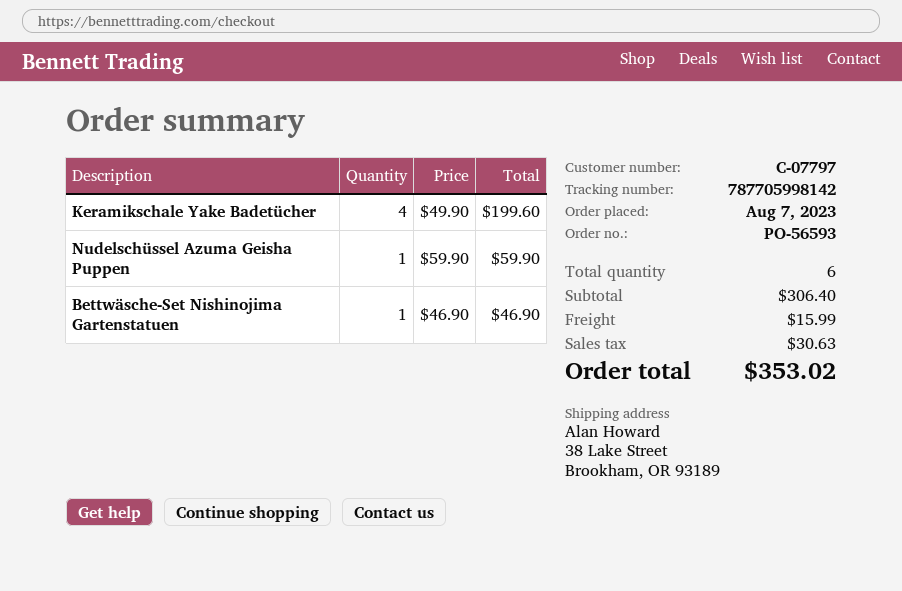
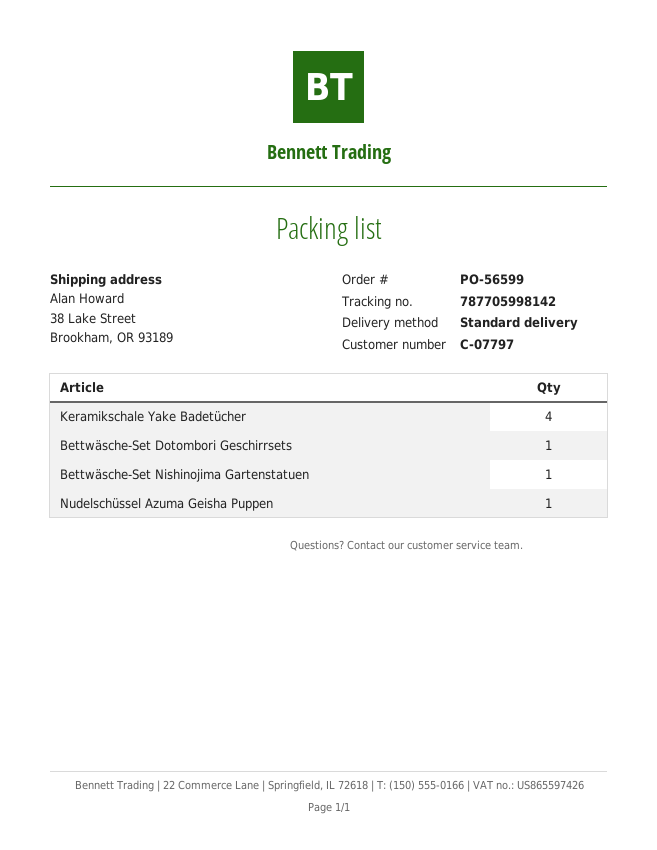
order number: PO-56593 -> PO-56599
Bettwäsche-Set Dotombori Geschirrsets: none -> 1

